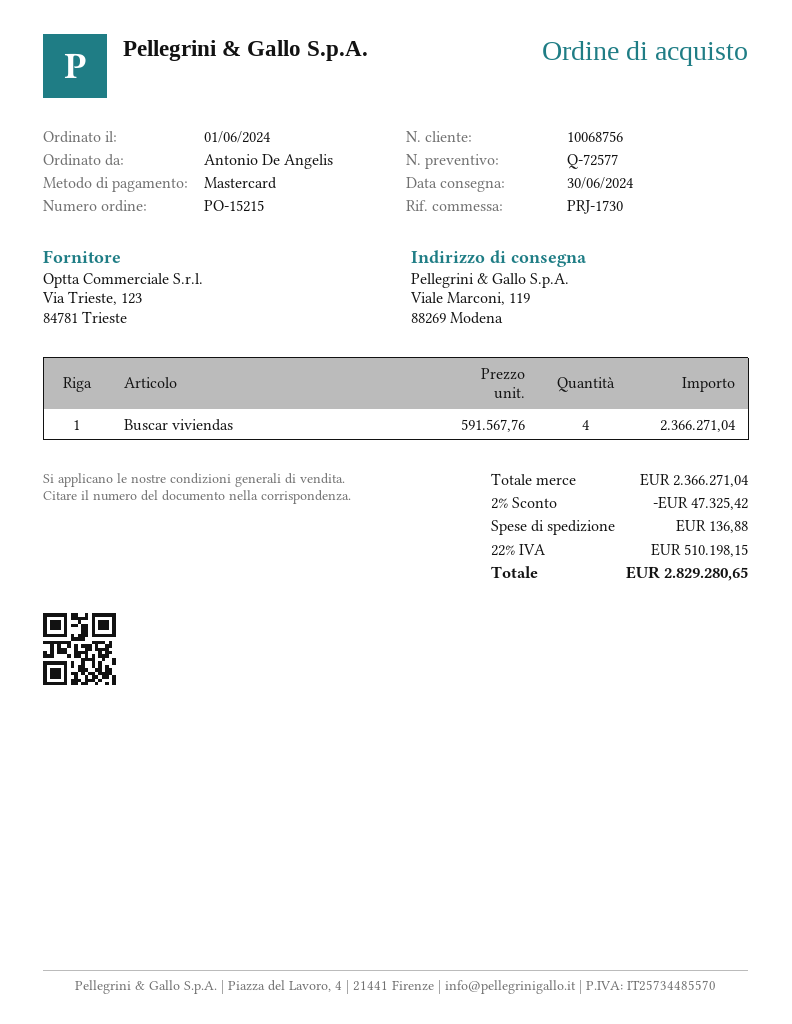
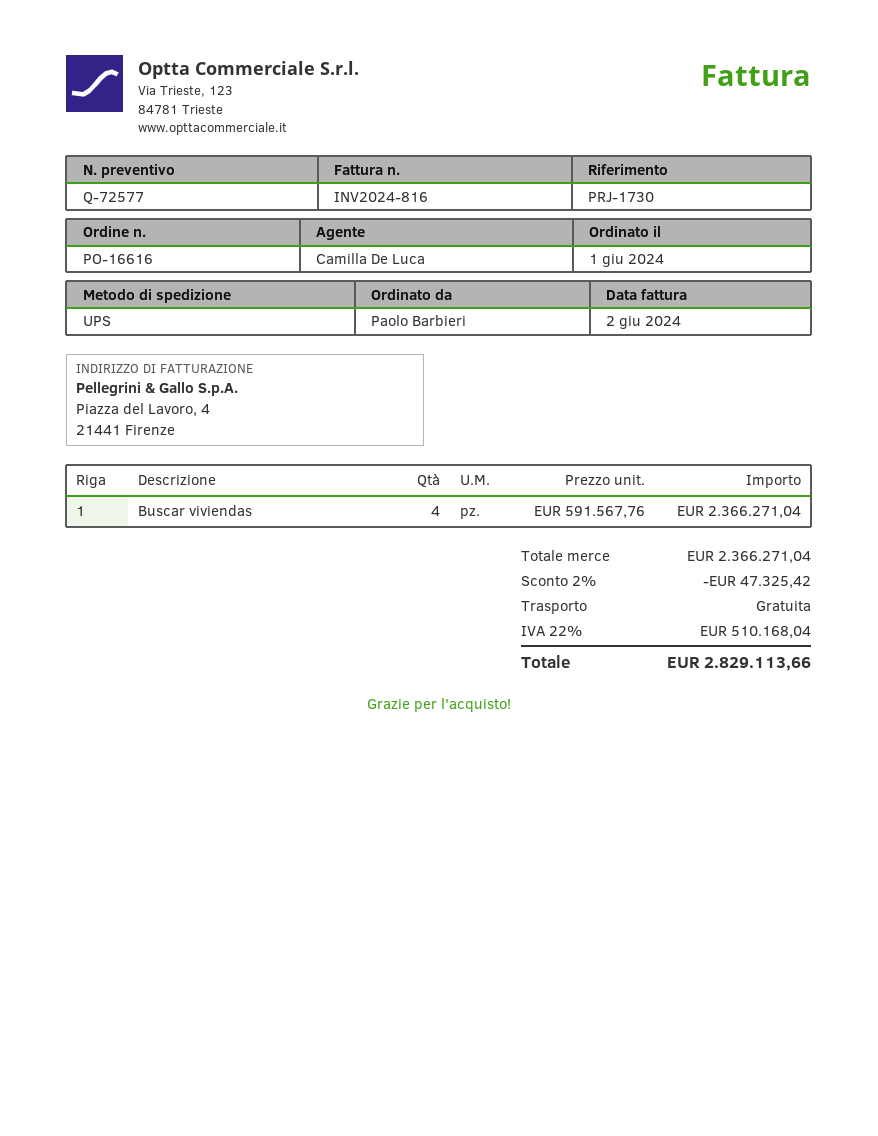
order number: PO-15215 -> PO-16616
ordered by: Antonio De Angelis -> Paolo Barbieri
shipping: 136.88 -> 0.00
tax: 22% = 510198.15 -> 22% = 510168.04
total: 2829280.65 -> 2829113.66

